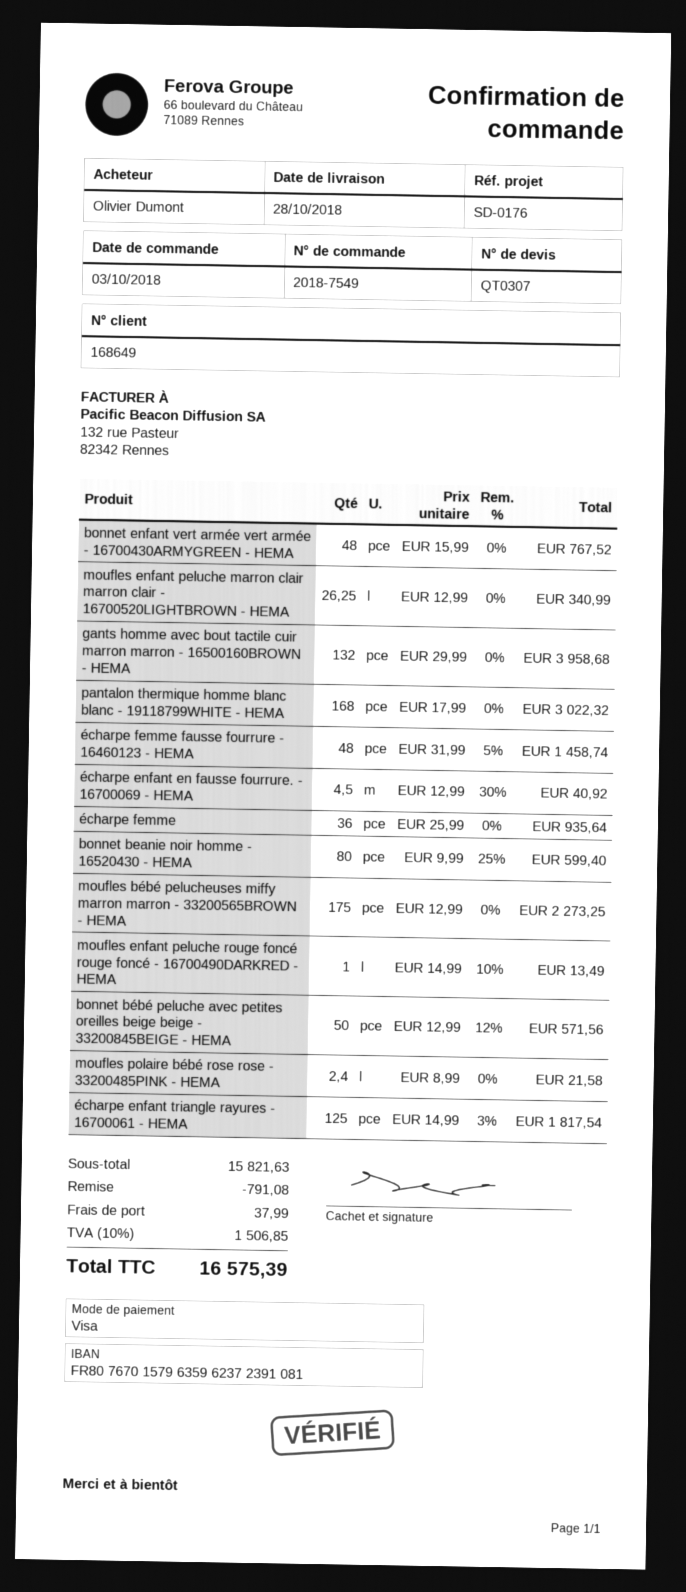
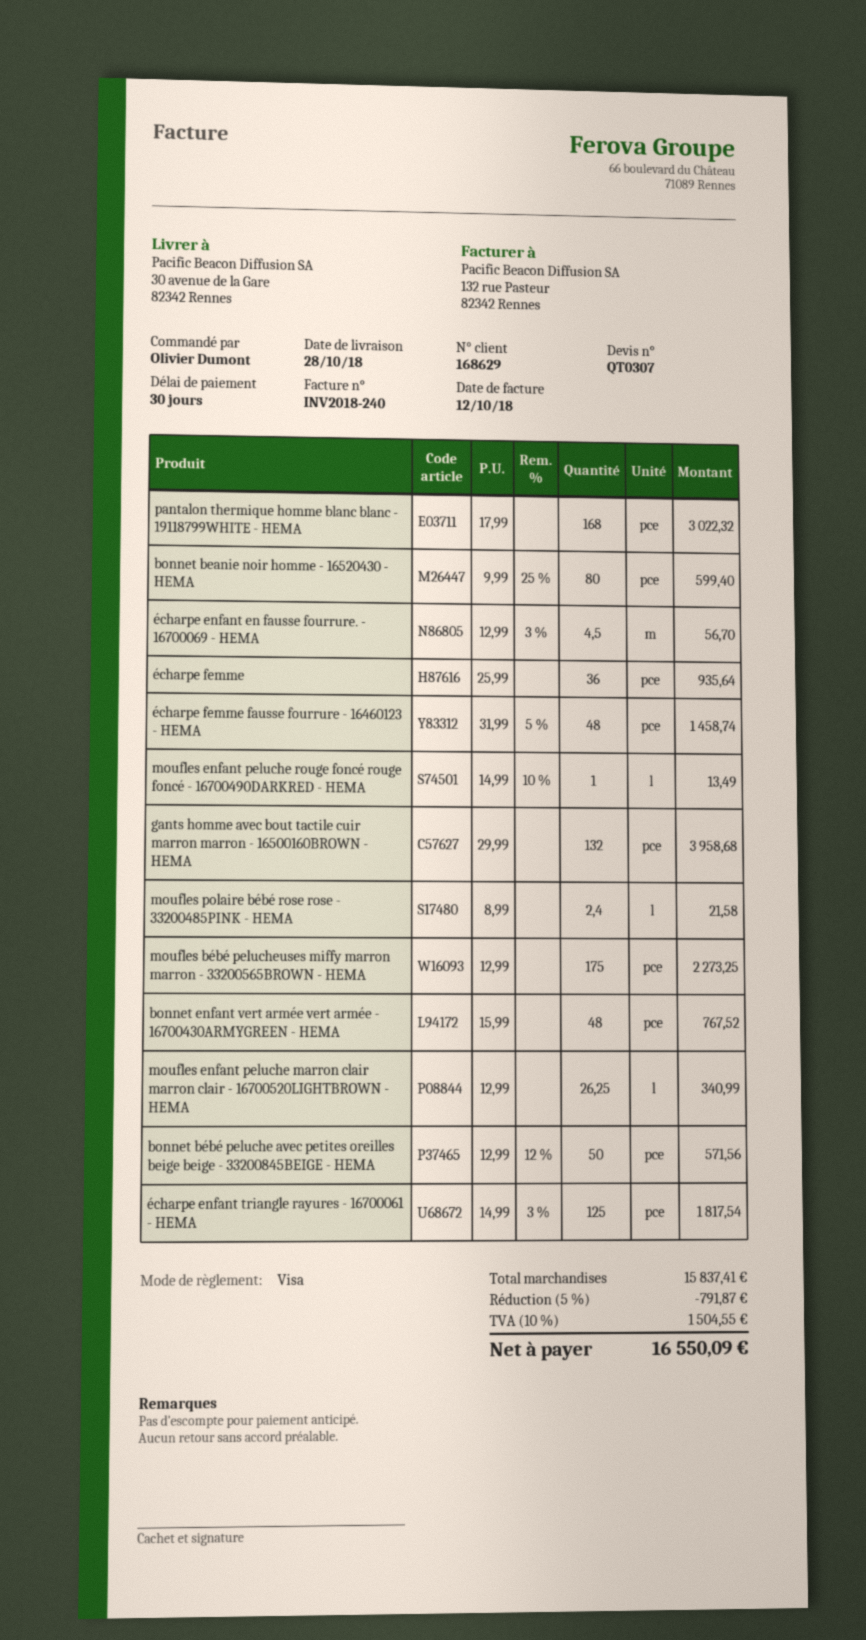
customer number: 168649 -> 168629
écharpe enfant en fausse fourrure. - 16700069 - HEMA: 4.5 x 12.99 - 30% = 40.92 -> 4.5 x 12.99 - 3% = 56.70
subtotal: 15821.63 -> 15837.41
discount: 791.08 -> 791.87
shipping: 37.99 -> none
tax: 10% = 1506.85 -> 10% = 1504.55
total: 16575.39 -> 16550.09

